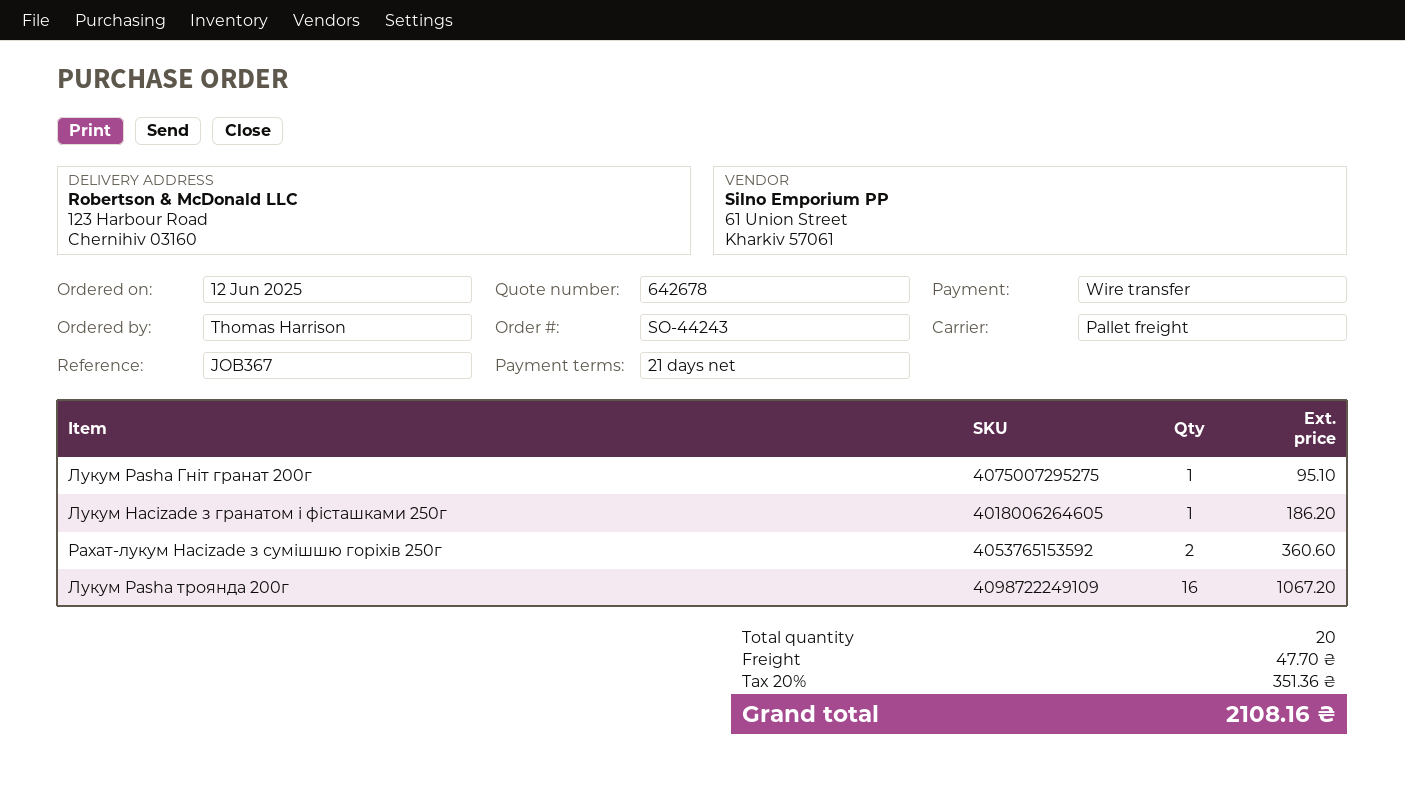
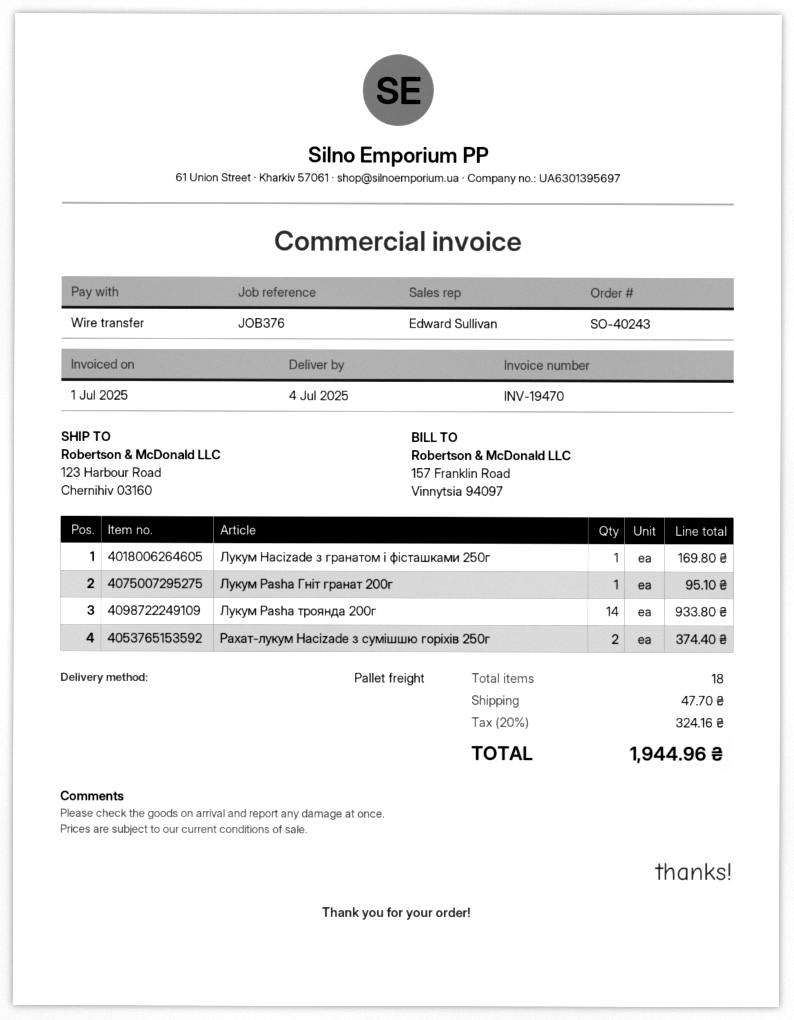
order number: SO-44243 -> SO-40243
reference: JOB367 -> JOB376
Лукум Hacizade з гранатом і фісташками 250г: 1 for 186.20 -> 1 for 169.80
Рахат-лукум Hacizade з сумішшю горіхів 250г: 2 for 360.60 -> 2 for 374.40
Лукум Pasha троянда 200г: 16 for 1067.20 -> 14 for 933.80
total quantity: 20 -> 18
tax: 20% = 351.36 -> 20% = 324.16
total: 2108.16 -> 1944.96

